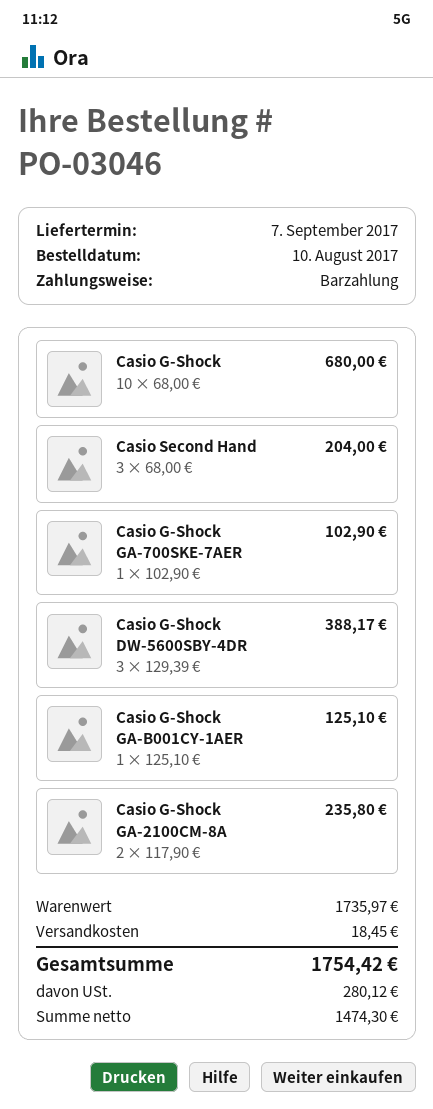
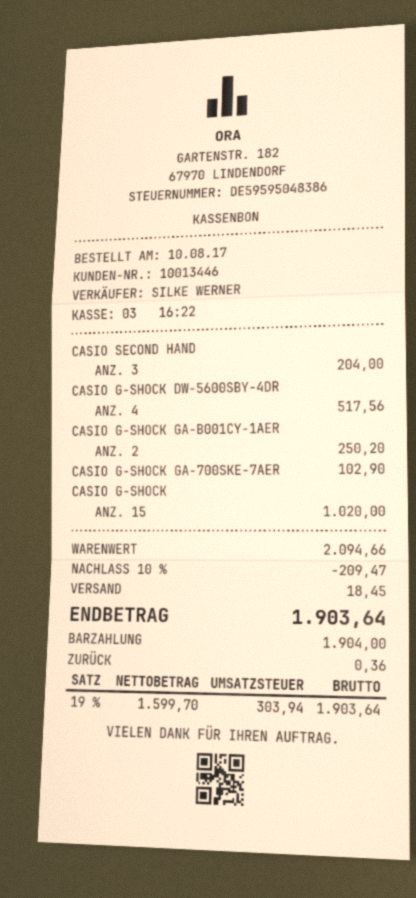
Casio G-Shock: 10 for 680.00 -> 15 for 1020.00
Casio G-Shock DW-5600SBY-4DR: 3 for 388.17 -> 4 for 517.56
Casio G-Shock GA-B001CY-1AER: 1 for 125.10 -> 2 for 250.20
Casio G-Shock GA-2100CM-8A: 2 for 235.80 -> none
subtotal: 1735.97 -> 2094.66
discount: none -> 10% = 209.47
net: 1474.30 -> 1599.70
tax: 280.12 -> 303.94
total: 1754.42 -> 1903.64

